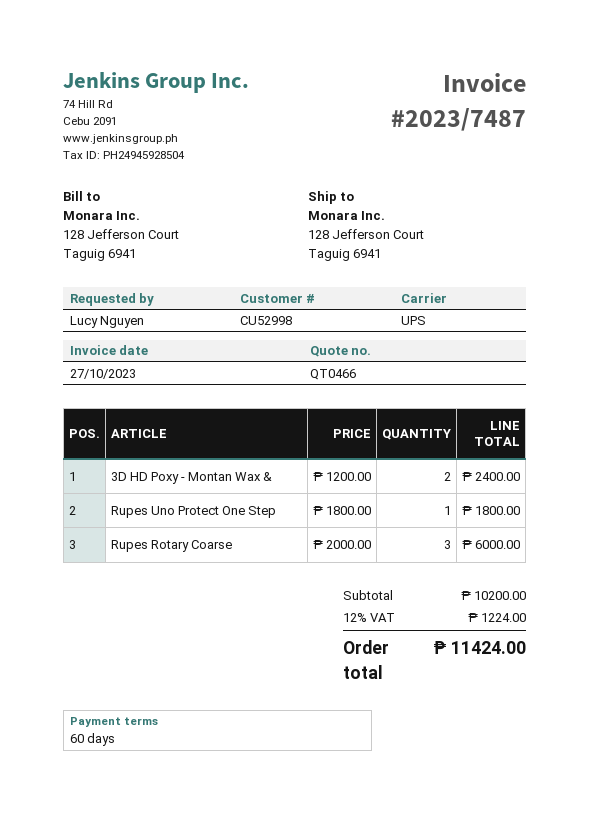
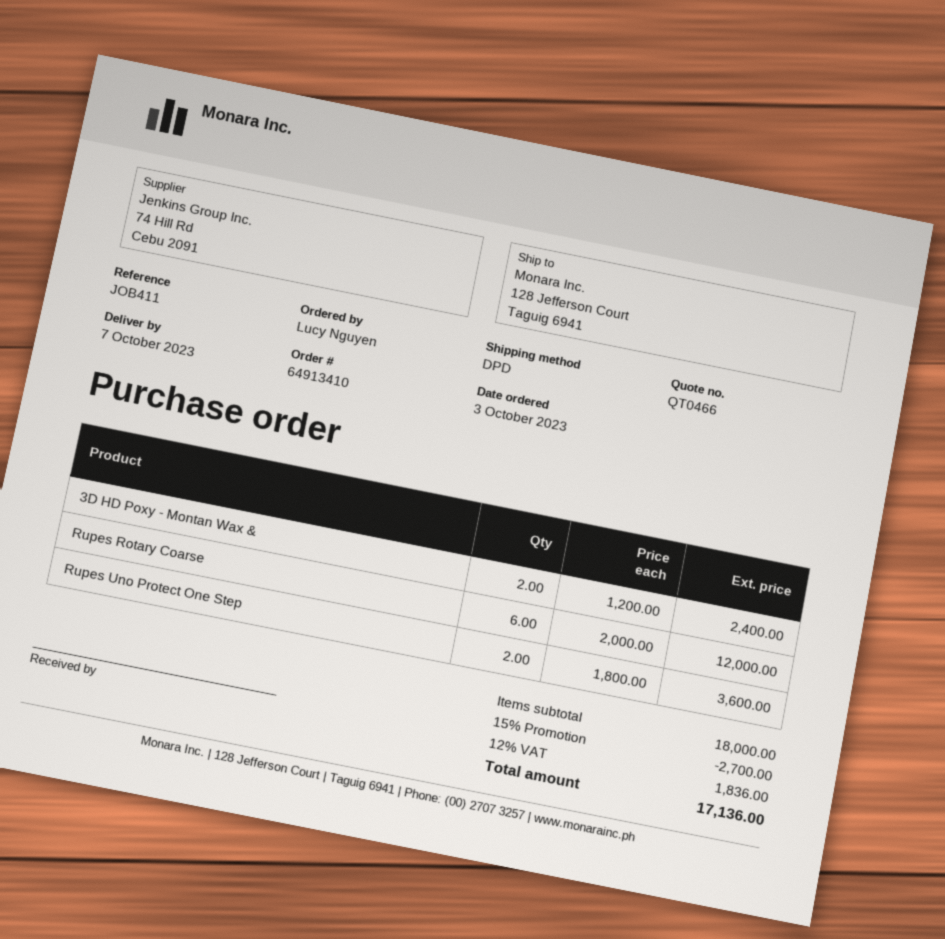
shipping method: UPS -> DPD
Rupes Uno Protect One Step: 1 x 1800.00 = 1800.00 -> 2 x 1800.00 = 3600.00
Rupes Rotary Coarse: 3 x 2000.00 = 6000.00 -> 6 x 2000.00 = 12000.00
subtotal: 10200.00 -> 18000.00
discount: none -> 15% = 2700.00
tax: 12% = 1224.00 -> 12% = 1836.00
total: 11424.00 -> 17136.00

